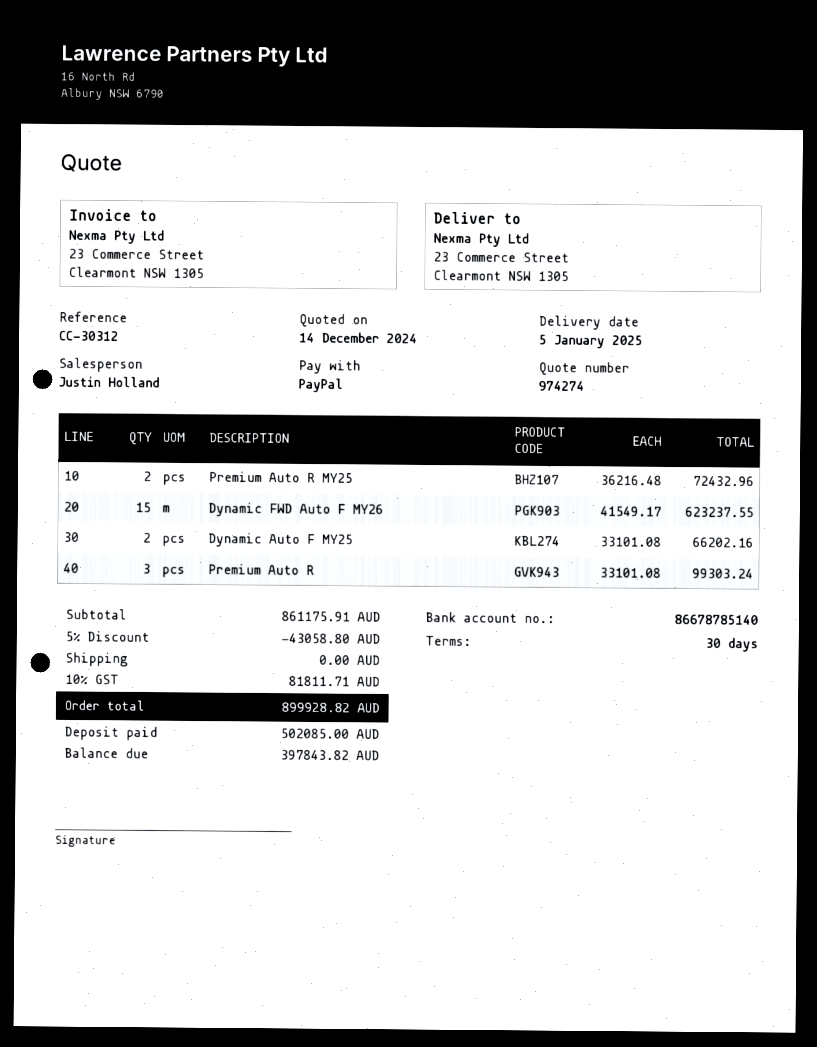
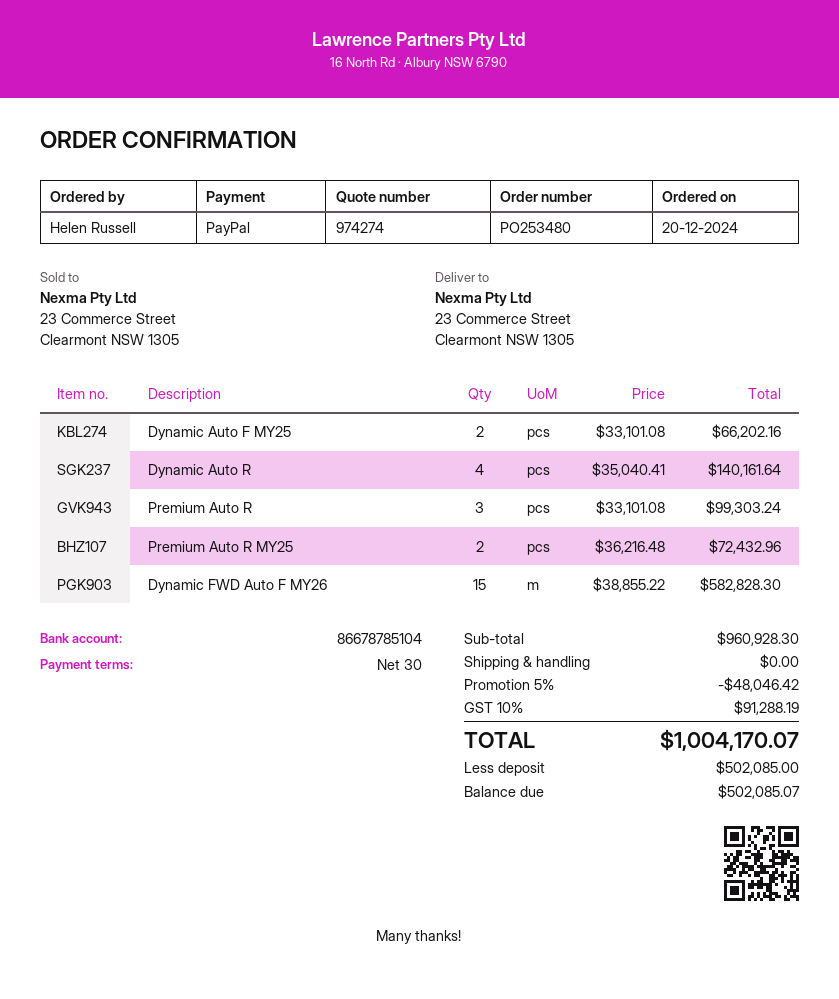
bank account: 86678785140 -> 86678785104
Dynamic FWD Auto F MY26: 15 x 41549.17 = 623237.55 -> 15 x 38855.22 = 582828.30
Dynamic Auto R: none -> 4 x 35040.41 = 140161.64
subtotal: 861175.91 -> 960928.30
discount: 5% = 43058.80 -> 5% = 48046.42
tax: 10% = 81811.71 -> 10% = 91288.19
total: 899928.82 -> 1004170.07
balance: 397843.82 -> 502085.07

